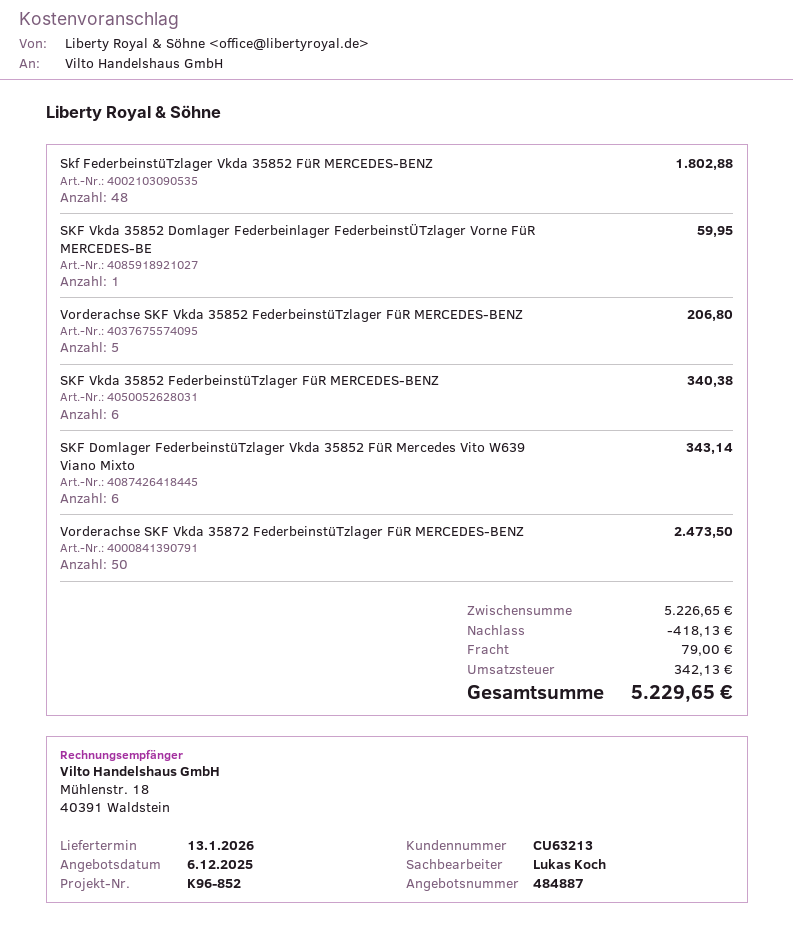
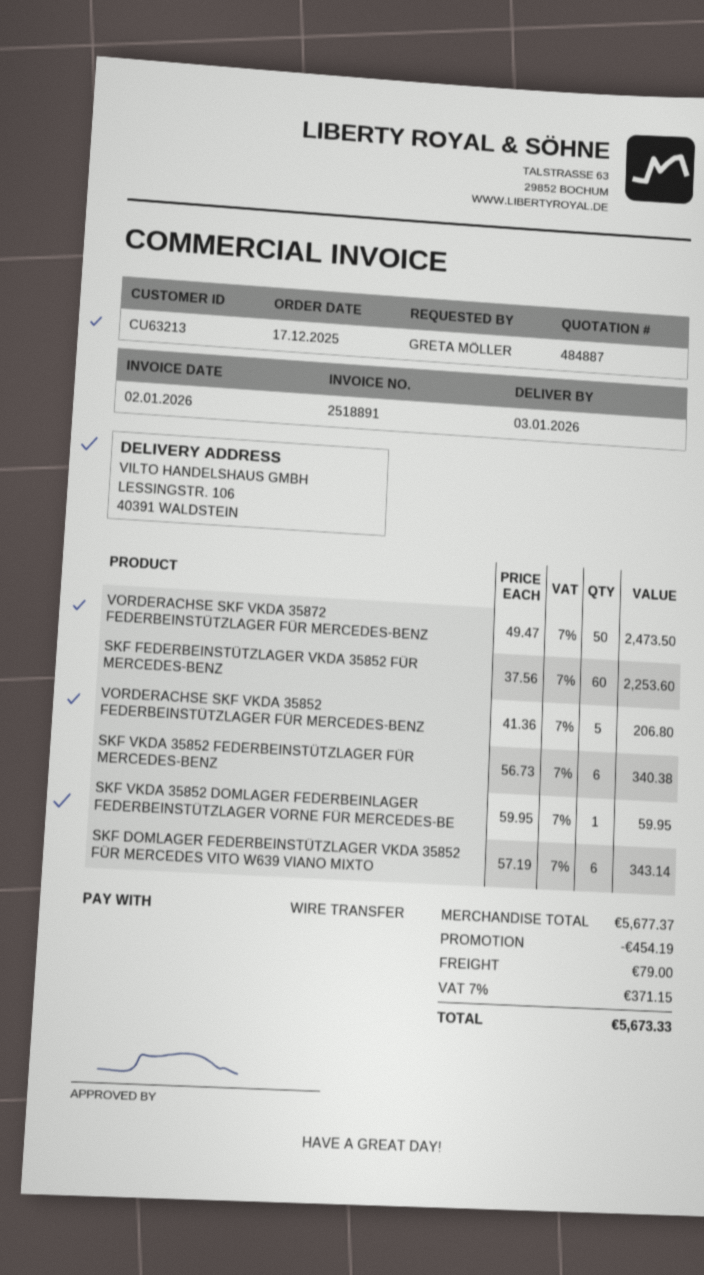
delivery date: 2026-01-13 -> 2026-01-03
Skf FederbeinstüTzlager Vkda 35852 FüR MERCEDES-BENZ: 48 for 1802.88 -> 60 for 2253.60
subtotal: 5226.65 -> 5677.37
discount: 418.13 -> 454.19
tax: 342.13 -> 371.15
total: 5229.65 -> 5673.33

